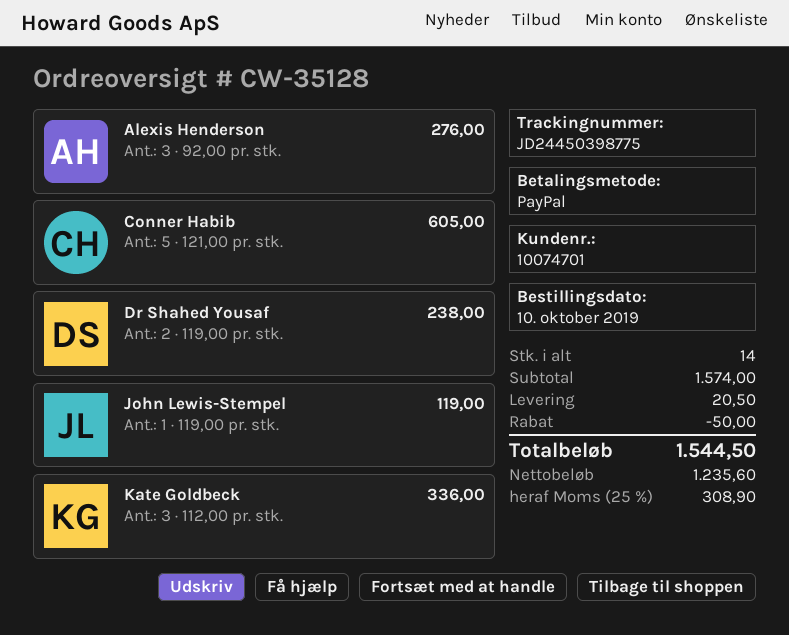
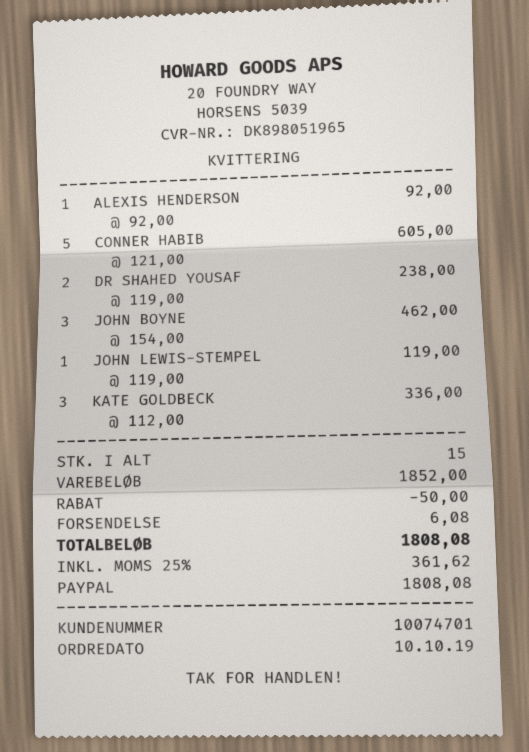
Alexis Henderson: 3 x 92.00 = 276.00 -> 1 x 92.00 = 92.00
JOHN BOYNE: none -> 3 x 154.00 = 462.00
total quantity: 14 -> 15
subtotal: 1574.00 -> 1852.00
shipping: 20.50 -> 6.08
tax: 25% = 308.90 -> 25% = 361.62
total: 1544.50 -> 1808.08

